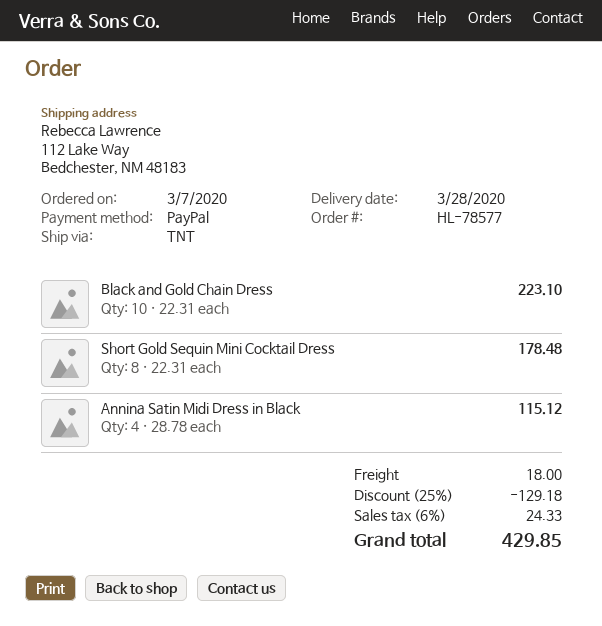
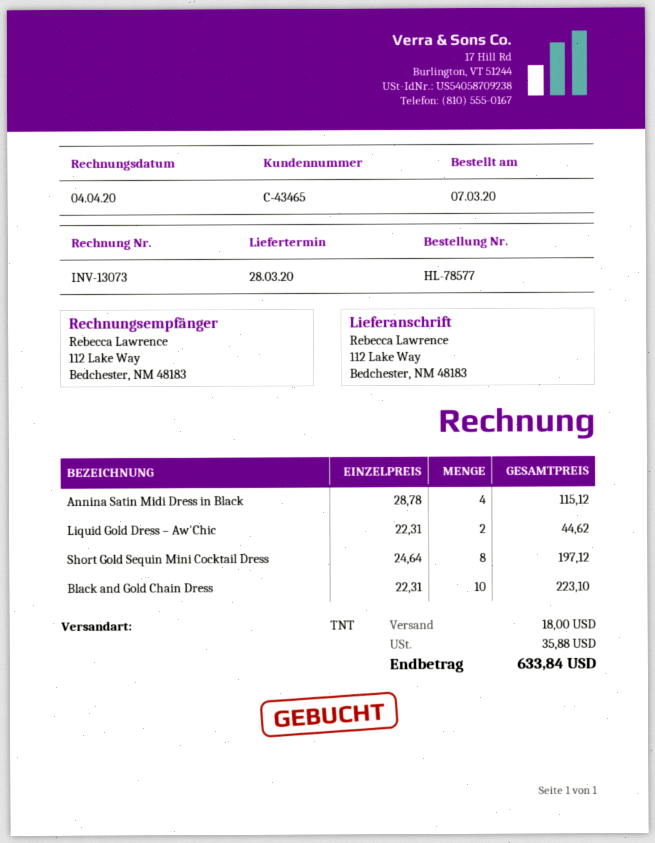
Short Gold Sequin Mini Cocktail Dress: 8 x 22.31 = 178.48 -> 8 x 24.64 = 197.12
Liquid Gold Dress – Aw'Chic: none -> 2 x 22.31 = 44.62
discount: 25% = 129.18 -> none
tax: 24.33 -> 35.88
total: 429.85 -> 633.84

